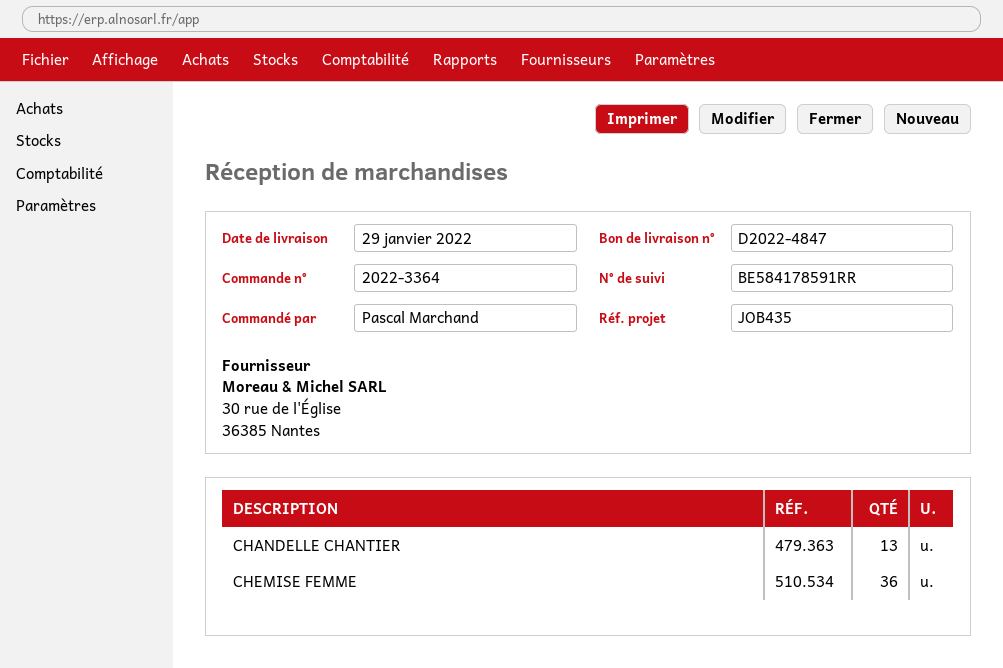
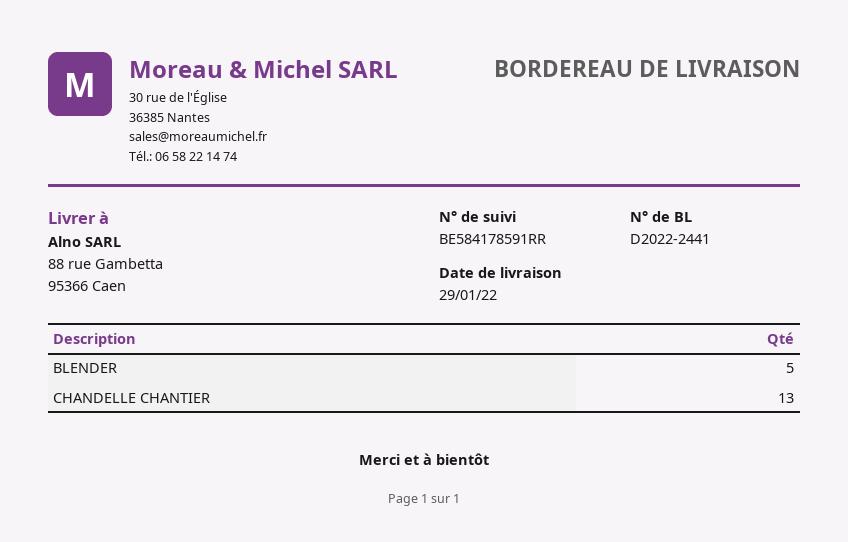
delivery note number: D2022-4847 -> D2022-2441
CHEMISE FEMME: 36 -> none
BLENDER: none -> 5

